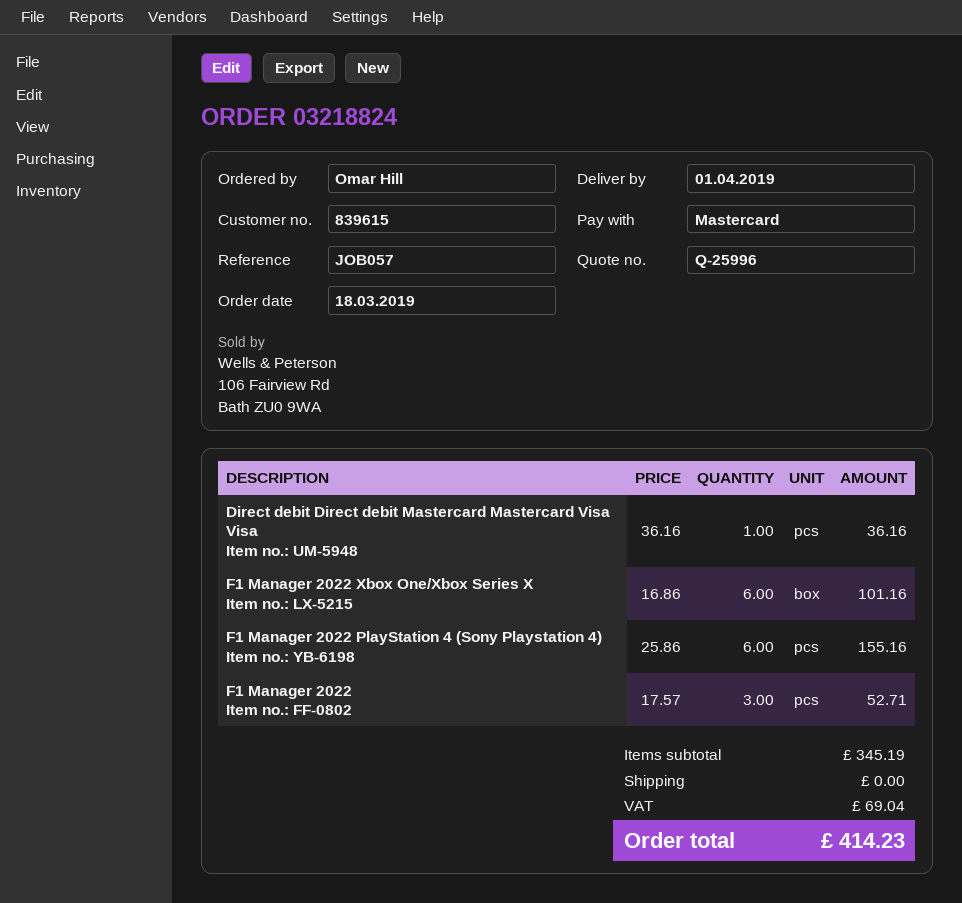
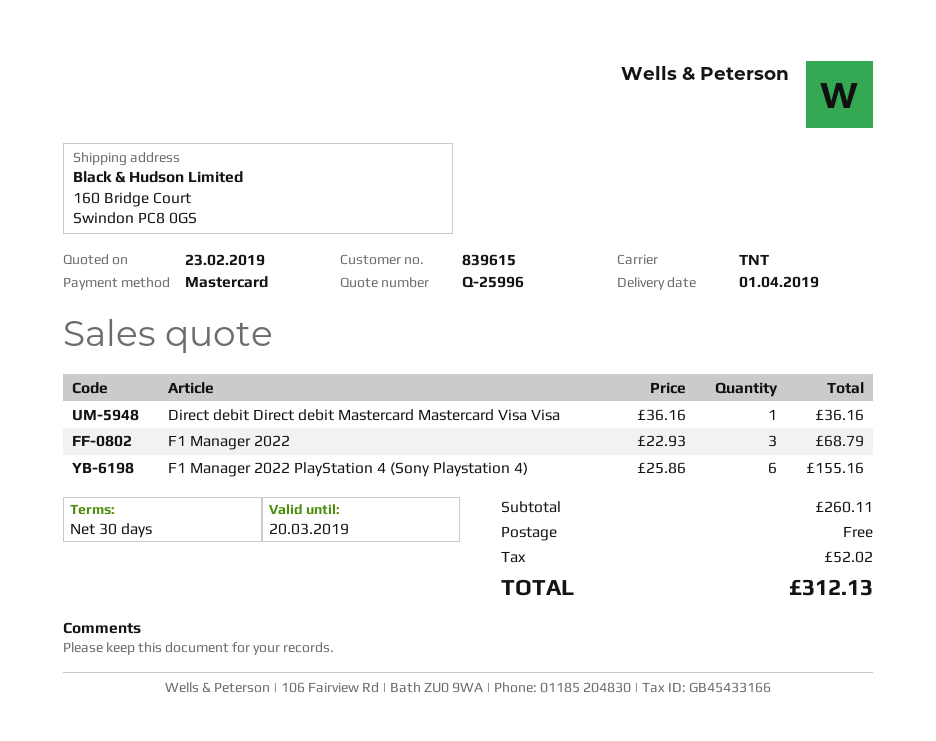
F1 Manager 2022 Xbox One/Xbox Series X: 6 x 16.86 = 101.16 -> none
F1 Manager 2022: 3 x 17.57 = 52.71 -> 3 x 22.93 = 68.79
subtotal: 345.19 -> 260.11
tax: 69.04 -> 52.02
total: 414.23 -> 312.13

